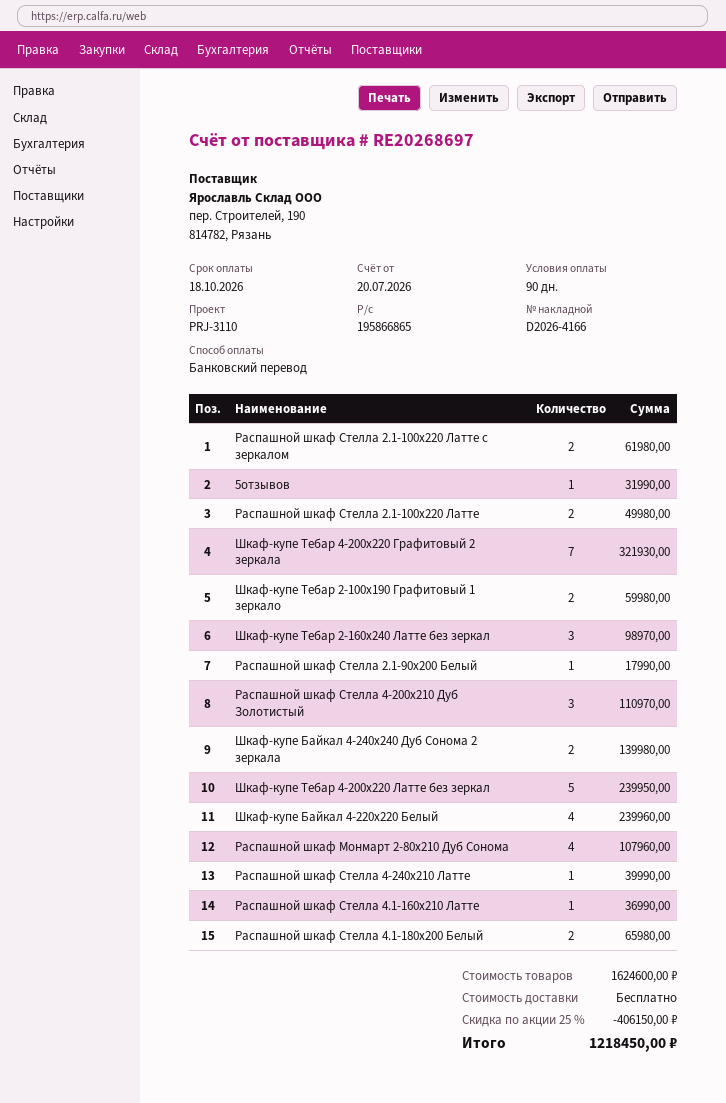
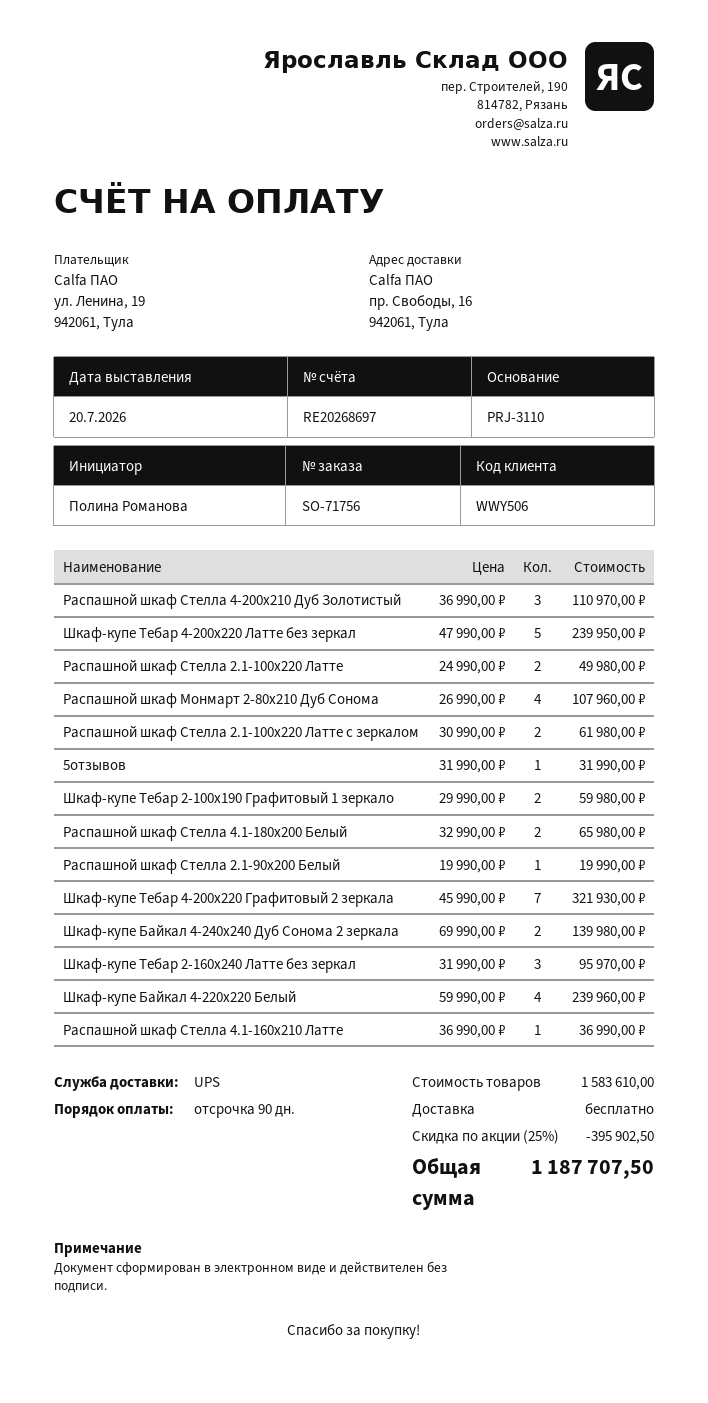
Шкаф-купе Тебар 2-160x240 Латте без зеркал: 3 for 98970.00 -> 3 for 95970.00
Распашной шкаф Стелла 2.1-90x200 Белый: 1 for 17990.00 -> 1 for 19990.00
Распашной шкаф Стелла 4-240x210 Латте: 1 for 39990.00 -> none
subtotal: 1624600.00 -> 1583610.00
discount: 25% = 406150.00 -> 25% = 395902.50
total: 1218450.00 -> 1187707.50

